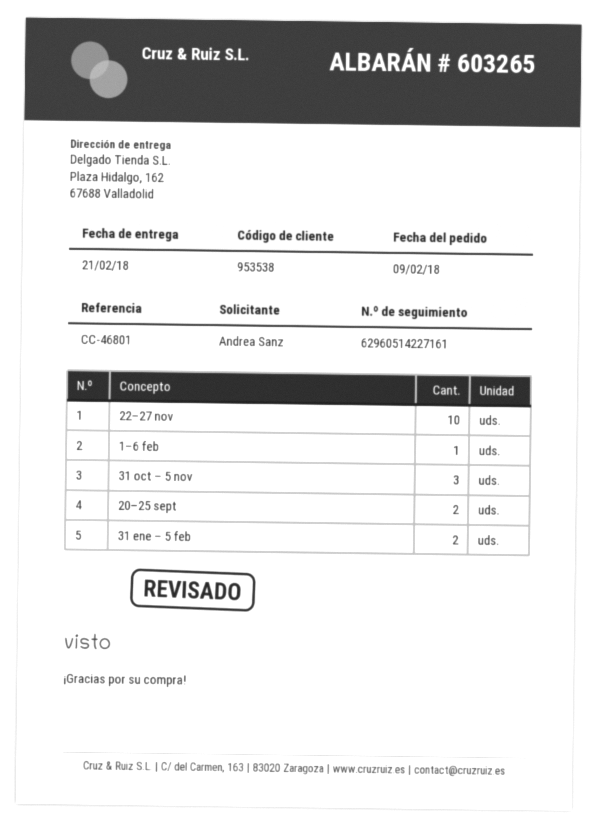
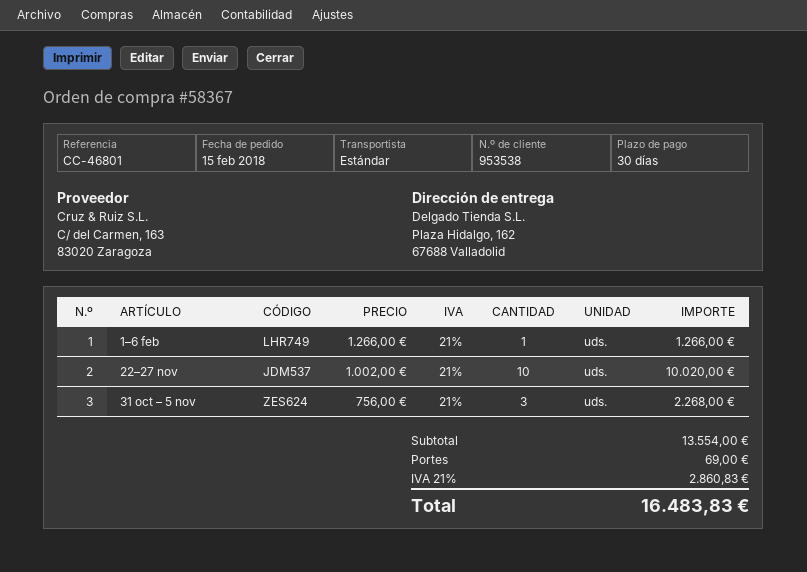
order date: 2018-02-09 -> 2018-02-15
20–25 sept: 2 -> none
31 ene – 5 feb: 2 -> none

